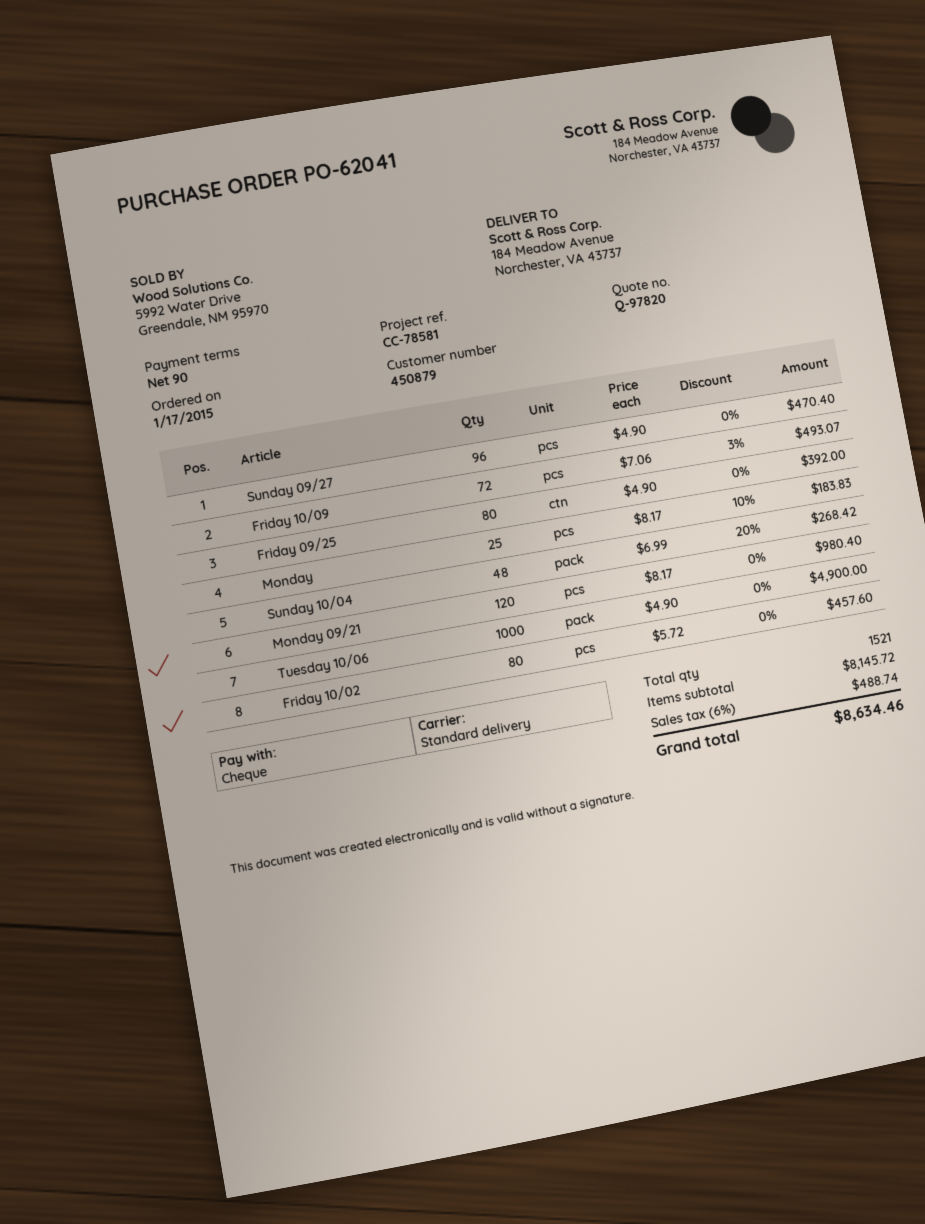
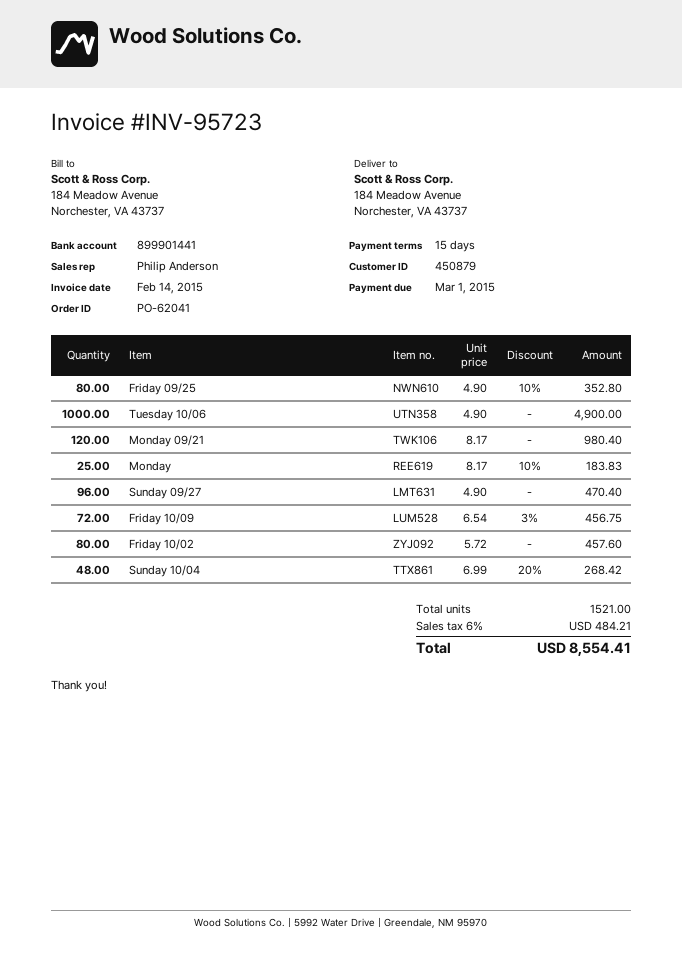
payment terms: 90 days -> 15 days
Friday 10/09: 72 x 7.06 - 3% = 493.07 -> 72 x 6.54 - 3% = 456.75
Friday 09/25: 80 x 4.90 = 392.00 -> 80 x 4.90 - 10% = 352.80
tax: 6% = 488.74 -> 6% = 484.21
total: 8634.46 -> 8554.41

